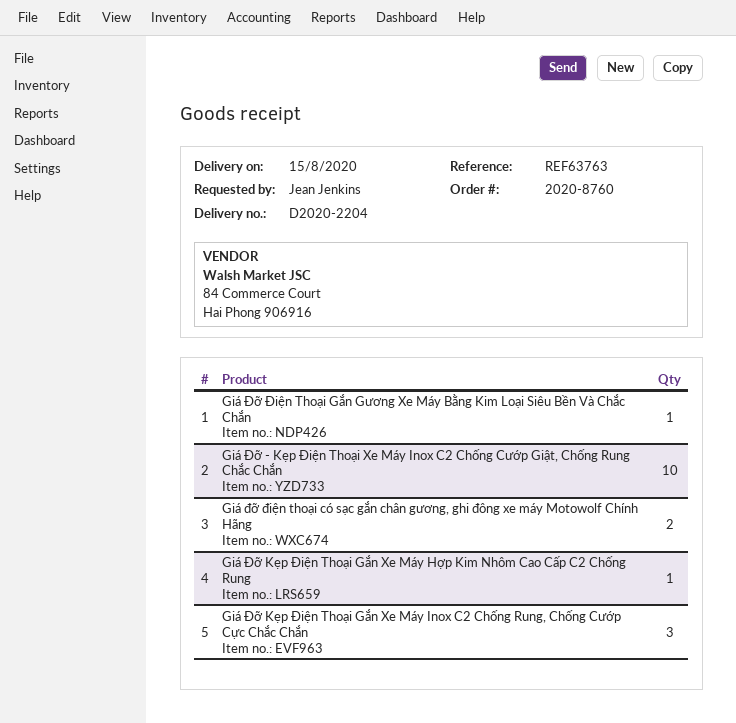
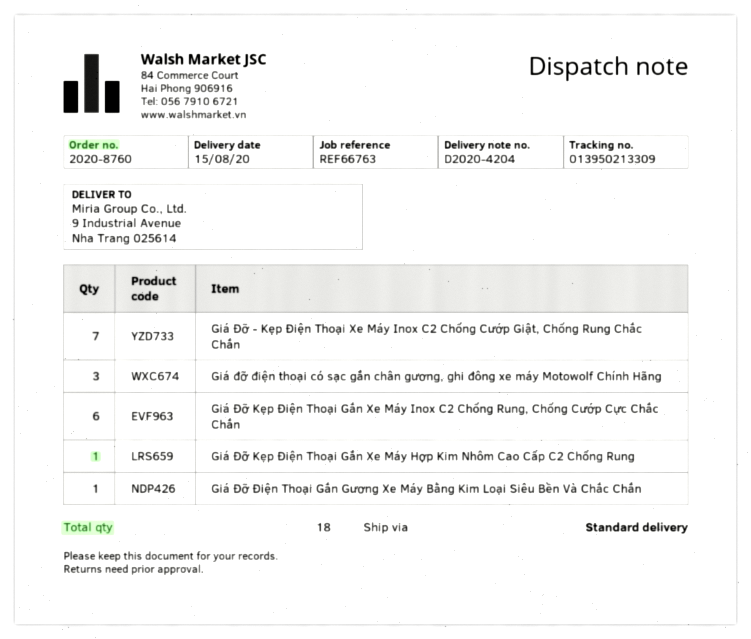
delivery note number: D2020-2204 -> D2020-4204
reference: REF63763 -> REF66763
Giá Đỡ - Kẹp Điện Thoại Xe Máy Inox C2 Chống Cướp Giật, Chống Rung Chắc Chắn: 10 -> 7
Giá đỡ điện thoại có sạc gắn chân gương, ghi đông xe máy Motowolf Chính Hãng: 2 -> 3
Giá Đỡ Kẹp Điện Thoại Gắn Xe Máy Inox C2 Chống Rung, Chống Cướp Cực Chắc Chắn: 3 -> 6

